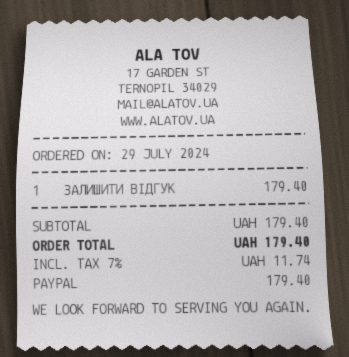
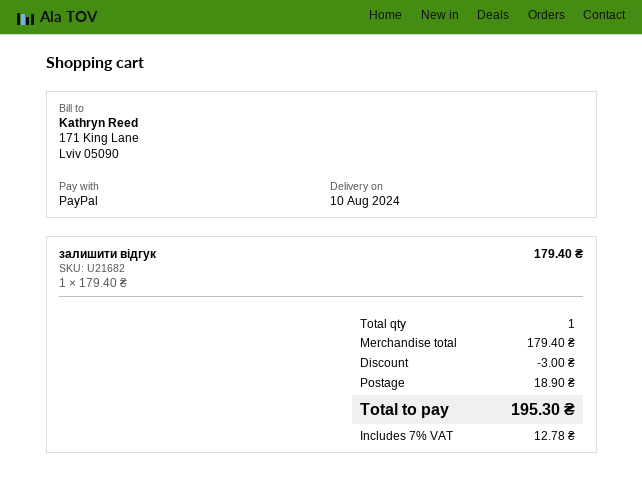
discount: none -> 3.00
shipping: none -> 18.90
tax: 7% = 11.74 -> 7% = 12.78
total: 179.40 -> 195.30

